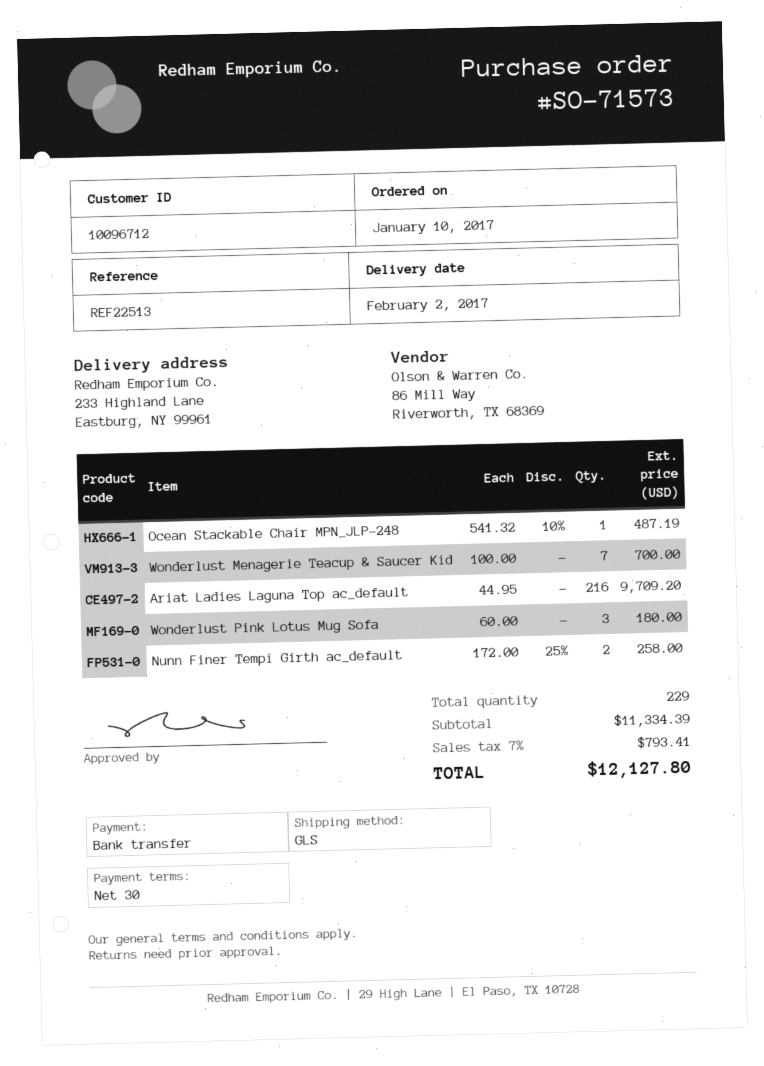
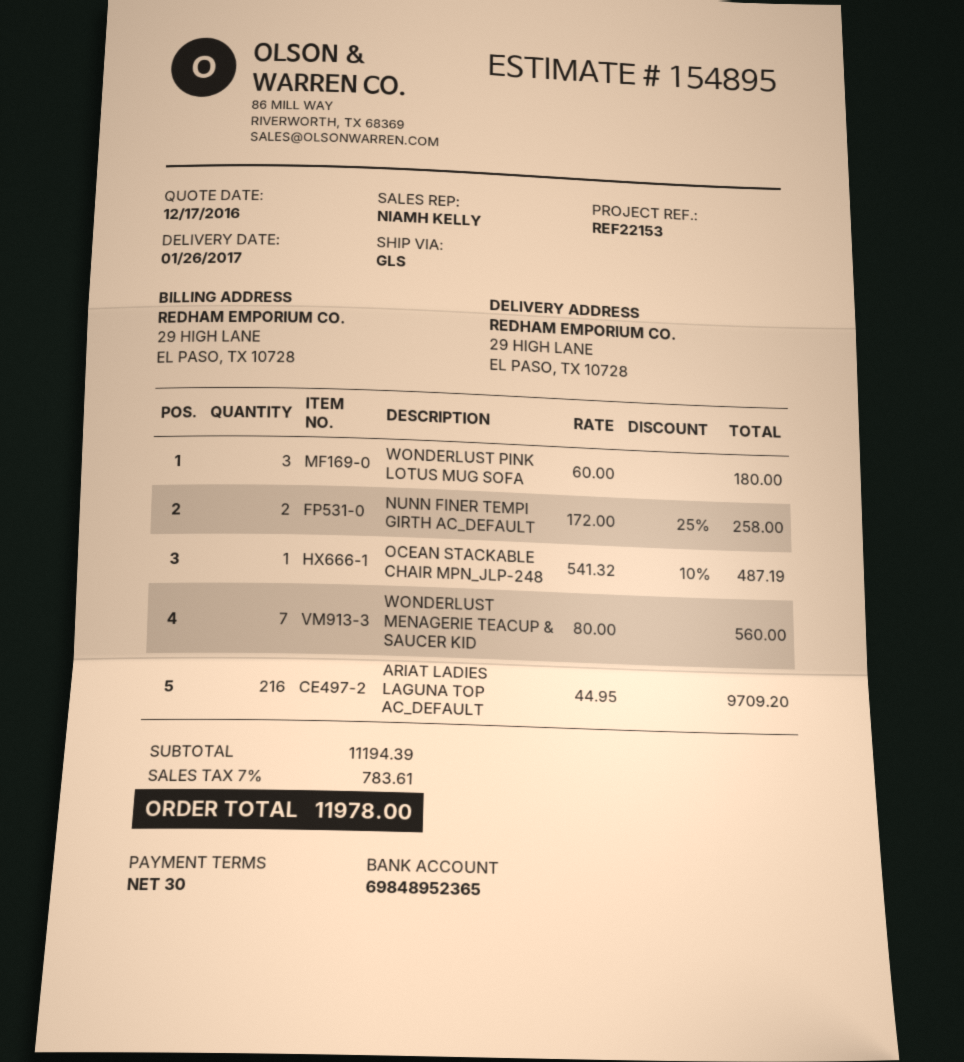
delivery date: 2017-02-02 -> 2017-01-26
reference: REF22513 -> REF22153
ship to: 233 Highland Lane, Eastburg, NY 99961 -> 29 HIGH LANE, EL PASO, TX 10728
Wonderlust Menagerie Teacup & Saucer Kid: 7 x 100.00 = 700.00 -> 7 x 80.00 = 560.00
subtotal: 11334.39 -> 11194.39
tax: 7% = 793.41 -> 7% = 783.61
total: 12127.80 -> 11978.00

